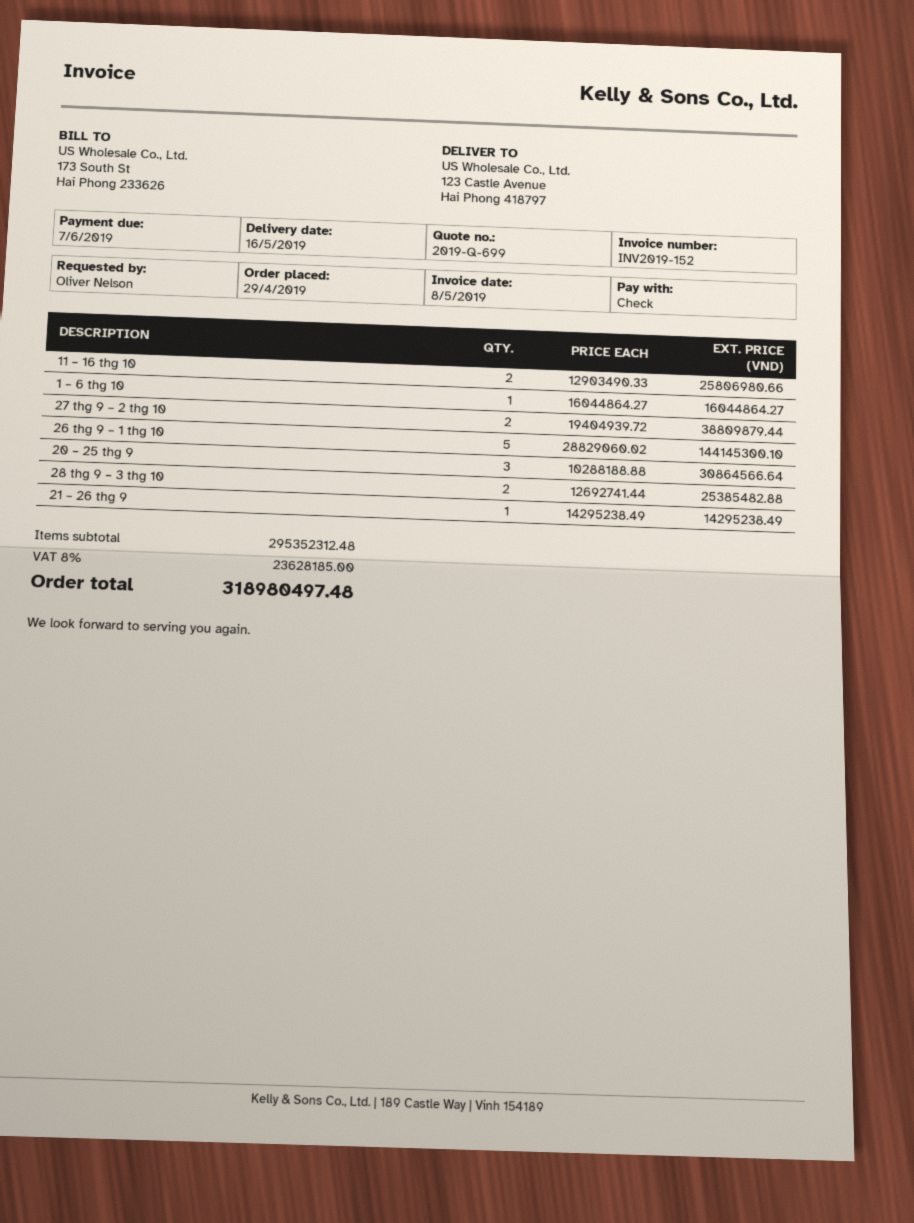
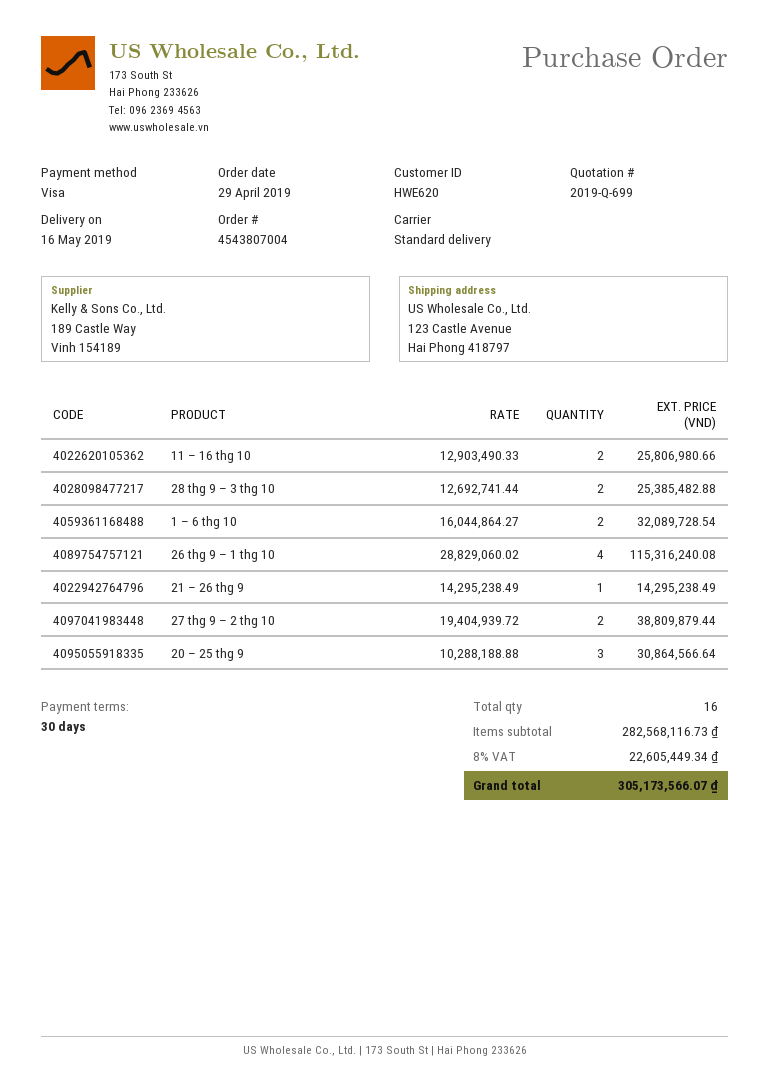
payment method: cheque -> Visa
1 – 6 thg 10: 1 x 16044864.27 = 16044864.27 -> 2 x 16044864.27 = 32089728.54
26 thg 9 – 1 thg 10: 5 x 28829060.02 = 144145300.10 -> 4 x 28829060.02 = 115316240.08
subtotal: 295352312.48 -> 282568116.73
tax: 8% = 23628185.00 -> 8% = 22605449.34
total: 318980497.48 -> 305173566.07

